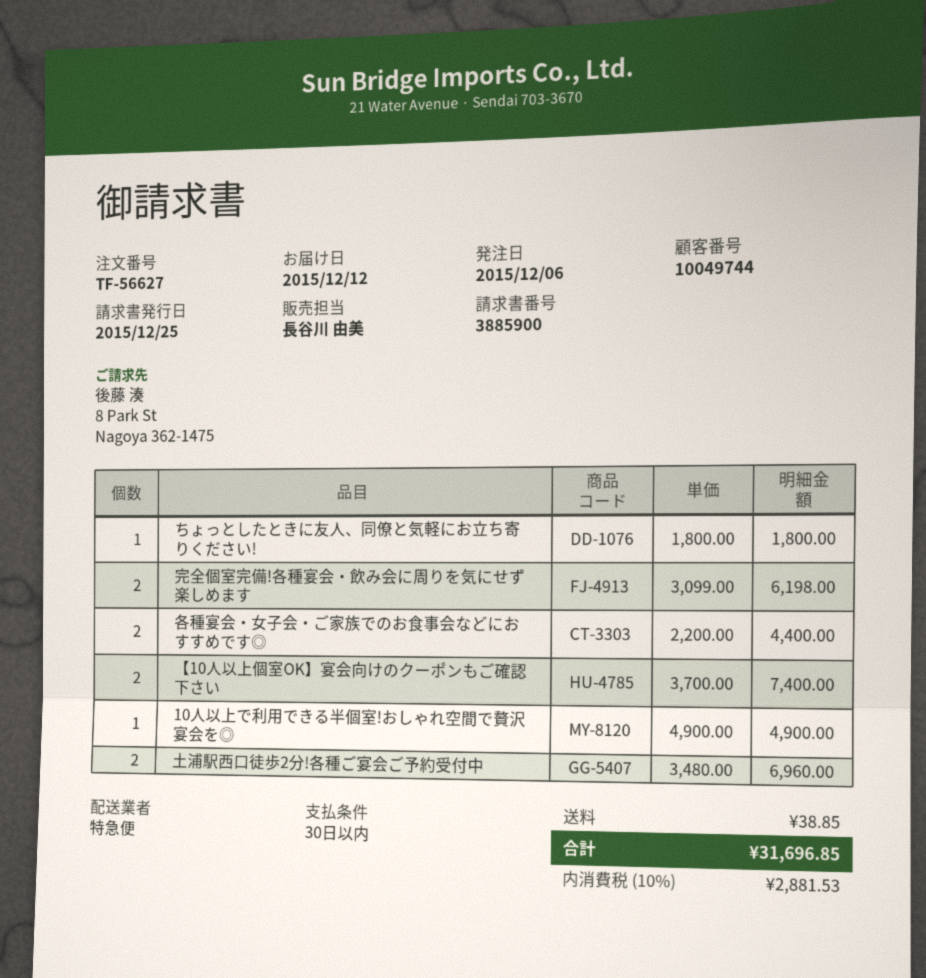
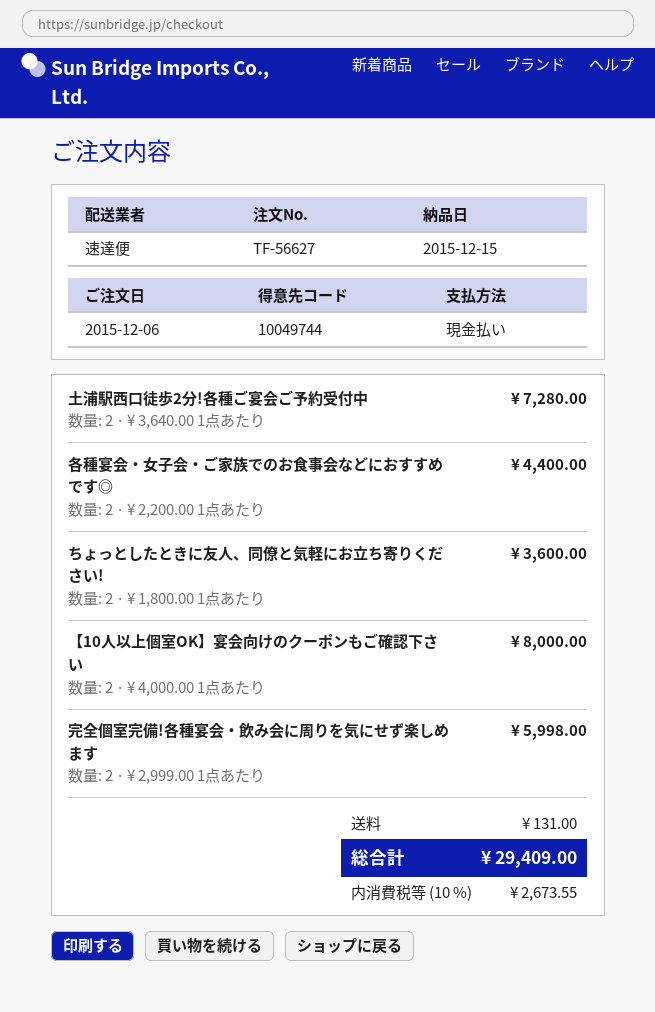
delivery date: 2015-12-12 -> 2015-12-15
ちょっとしたときに友人、同僚と気軽にお立ち寄りください!: 1 x 1800.00 = 1800.00 -> 2 x 1800.00 = 3600.00
完全個室完備!各種宴会・飲み会に周りを気にせず楽しめます: 2 x 3099.00 = 6198.00 -> 2 x 2999.00 = 5998.00
【10人以上個室OK】宴会向けのクーポンもご確認下さい: 2 x 3700.00 = 7400.00 -> 2 x 4000.00 = 8000.00
10人以上で利用できる半個室!おしゃれ空間で贅沢宴会を◎: 1 x 4900.00 = 4900.00 -> none
土浦駅西口徒歩2分!各種ご宴会ご予約受付中: 2 x 3480.00 = 6960.00 -> 2 x 3640.00 = 7280.00
shipping: 38.85 -> 131.00
tax: 10% = 2881.53 -> 10% = 2673.55
total: 31696.85 -> 29409.00

